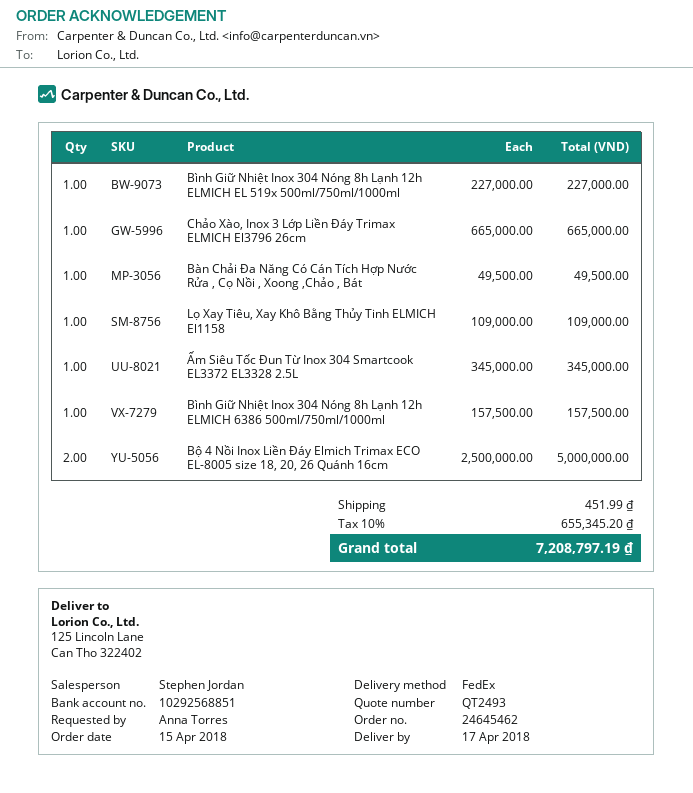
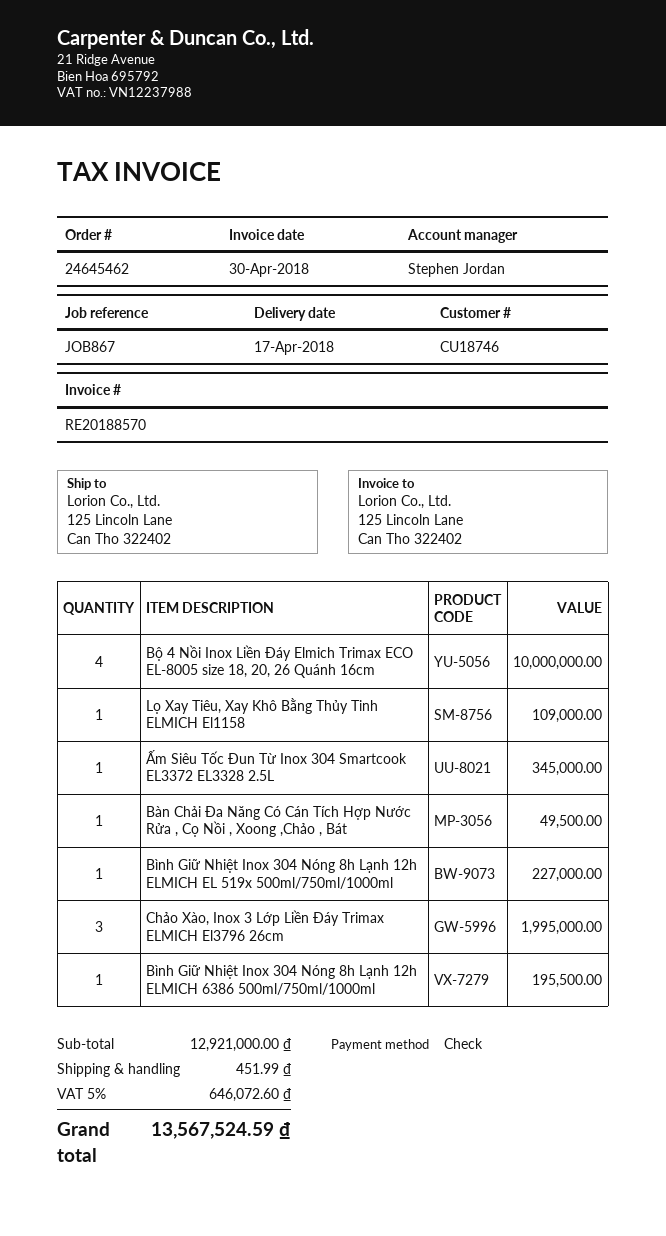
Chảo Xào, Inox 3 Lớp Liền Đáy Trimax ELMICH El3796 26cm: 1 for 665000.00 -> 3 for 1995000.00
Bình Giữ Nhiệt Inox 304 Nóng 8h Lạnh 12h ELMICH 6386 500ml/750ml/1000ml: 1 for 157500.00 -> 1 for 195500.00
Bộ 4 Nồi Inox Liền Đáy Elmich Trimax ECO EL-8005 size 18, 20, 26 Quánh 16cm: 2 for 5000000.00 -> 4 for 10000000.00
tax: 10% = 655345.20 -> 5% = 646072.60
total: 7208797.19 -> 13567524.59

